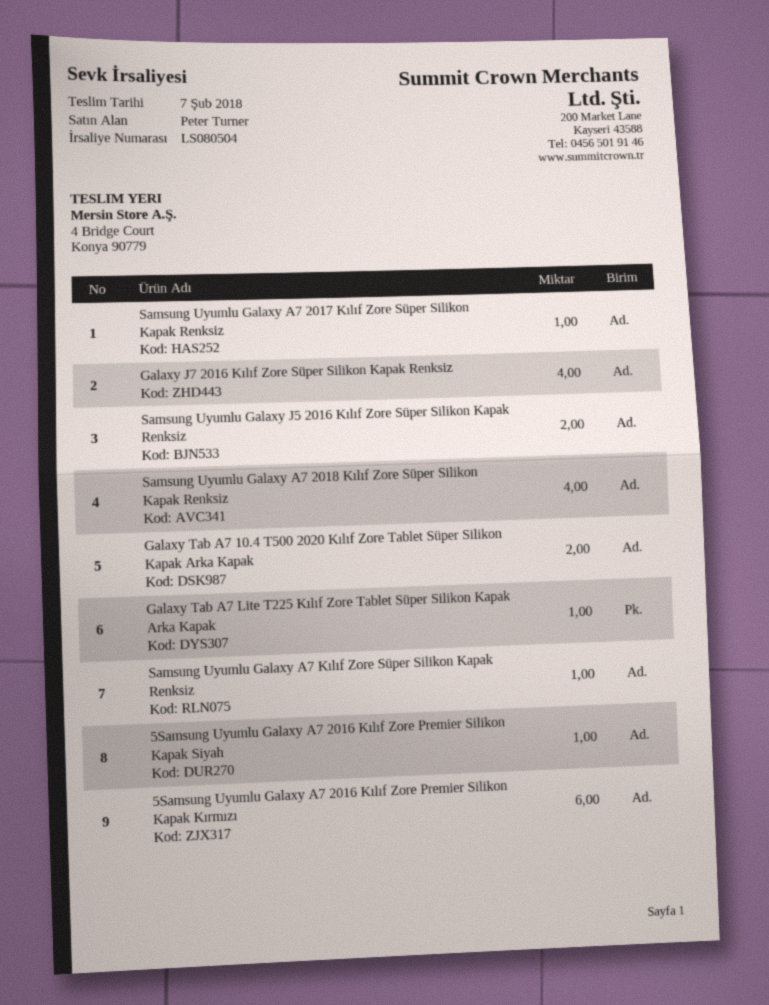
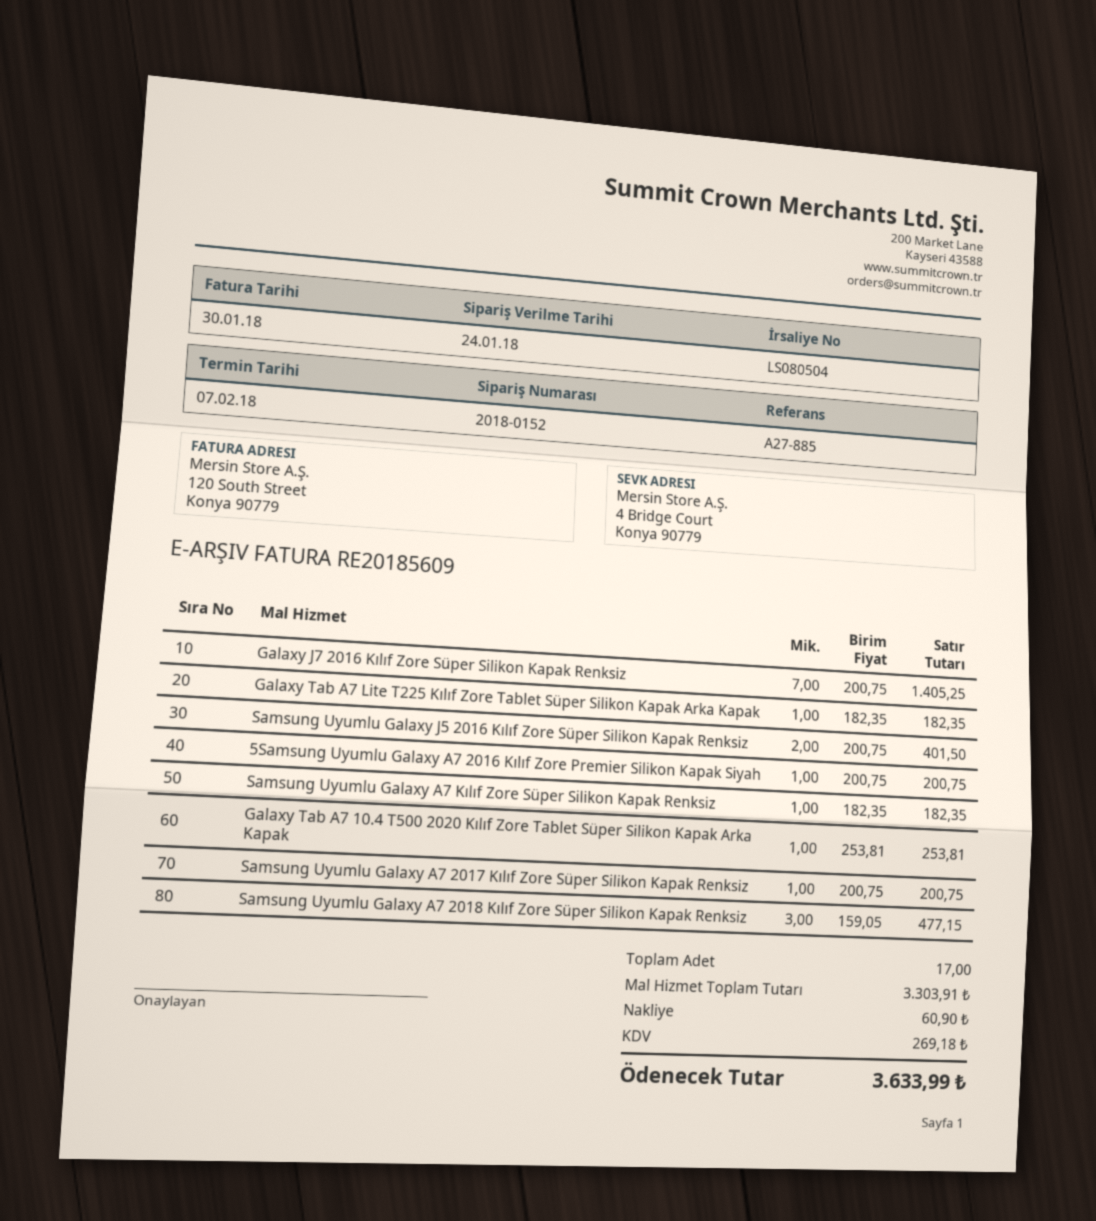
Galaxy J7 2016 Kılıf Zore Süper Silikon Kapak Renksiz: 4 -> 7
Samsung Uyumlu Galaxy A7 2018 Kılıf Zore Süper Silikon Kapak Renksiz: 4 -> 3
Galaxy Tab A7 10.4 T500 2020 Kılıf Zore Tablet Süper Silikon Kapak Arka Kapak: 2 -> 1
5Samsung Uyumlu Galaxy A7 2016 Kılıf Zore Premier Silikon Kapak Kırmızı: 6 -> none

